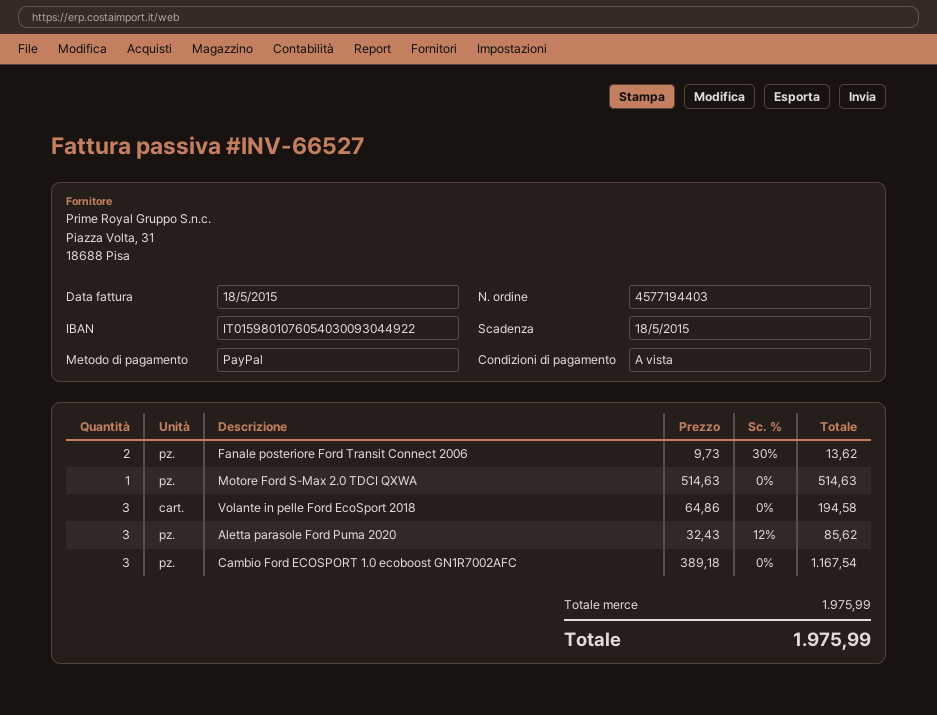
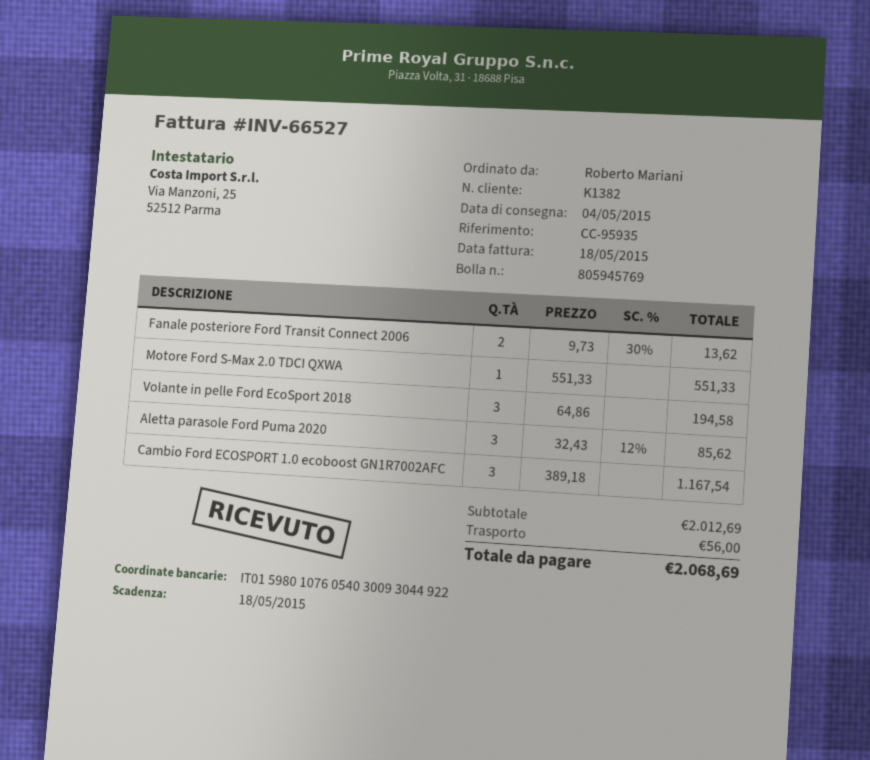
Motore Ford S-Max 2.0 TDCI QXWA: 1 x 514.63 = 514.63 -> 1 x 551.33 = 551.33
subtotal: 1975.99 -> 2012.69
shipping: none -> 56.00
total: 1975.99 -> 2068.69

